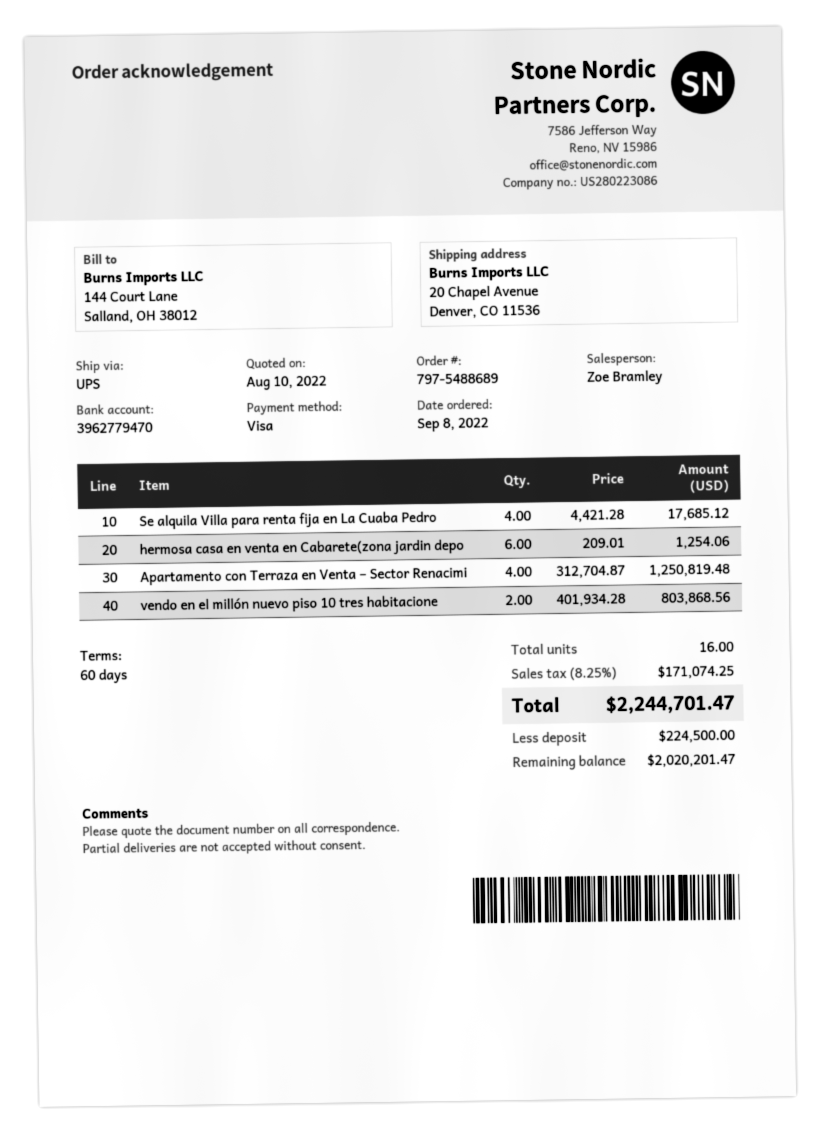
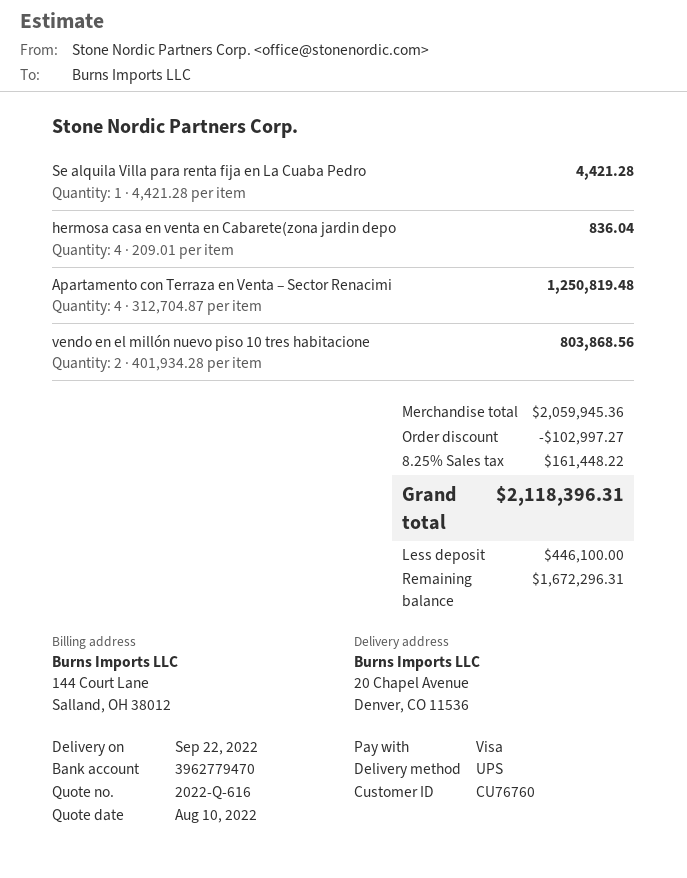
Se alquila Villa para renta fija en La Cuaba Pedro: 4 x 4421.28 = 17685.12 -> 1 x 4421.28 = 4421.28
hermosa casa en venta en Cabarete(zona jardin depo: 6 x 209.01 = 1254.06 -> 4 x 209.01 = 836.04
discount: none -> 102997.27
tax: 8.25% = 171074.25 -> 8.25% = 161448.22
total: 2244701.47 -> 2118396.31
deposit: 224500.00 -> 446100.00
balance: 2020201.47 -> 1672296.31

